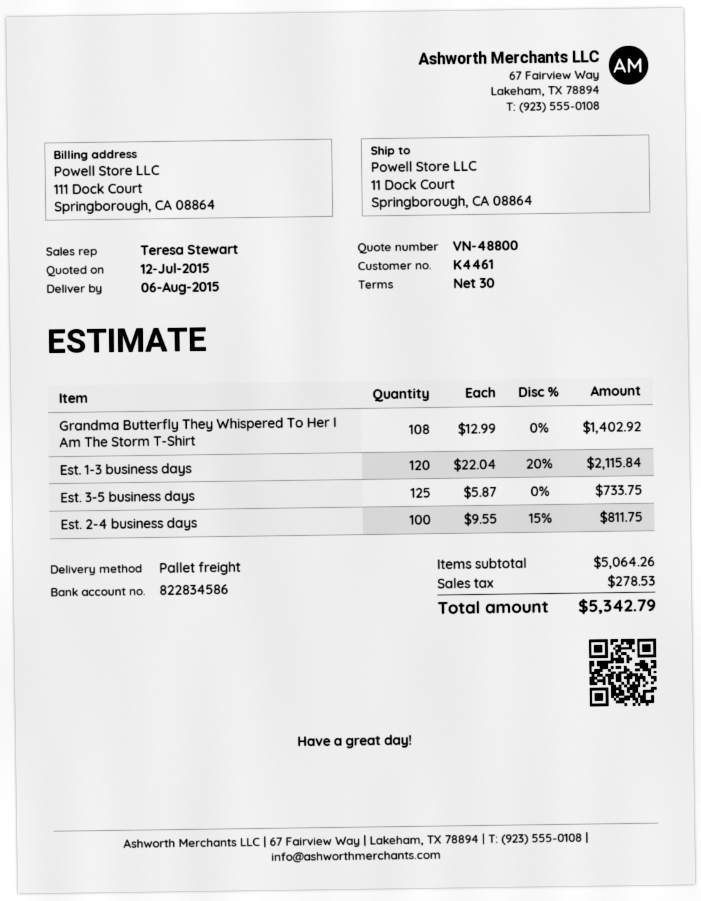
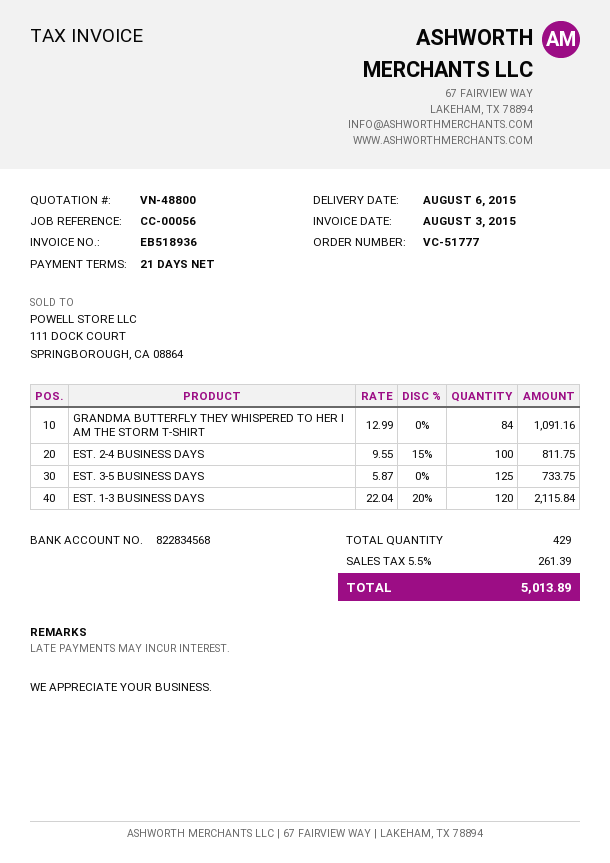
payment terms: 30 days -> 21 days
bank account: 822834586 -> 822834568
Grandma Butterfly They Whispered To Her I Am The Storm T-Shirt: 108 x 12.99 = 1402.92 -> 84 x 12.99 = 1091.16
tax: 278.53 -> 261.39
total: 5342.79 -> 5013.89

